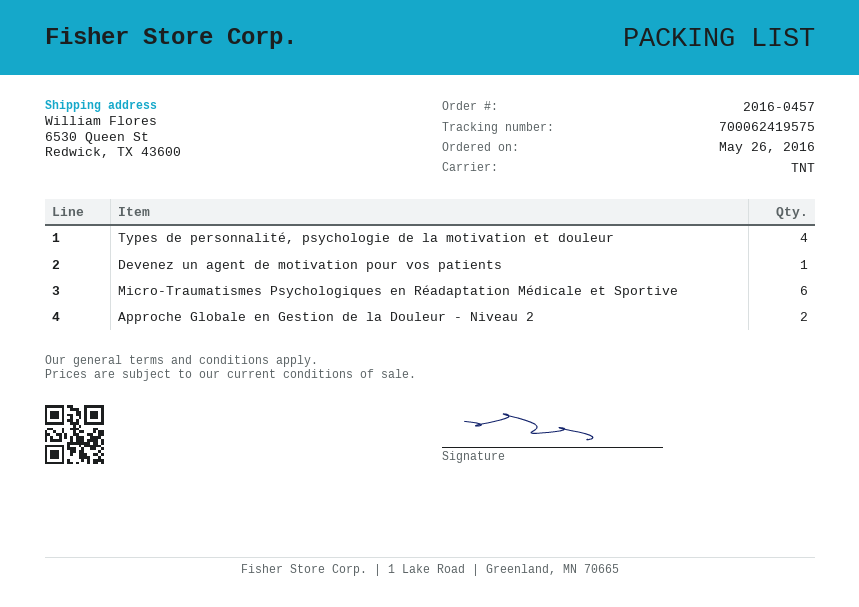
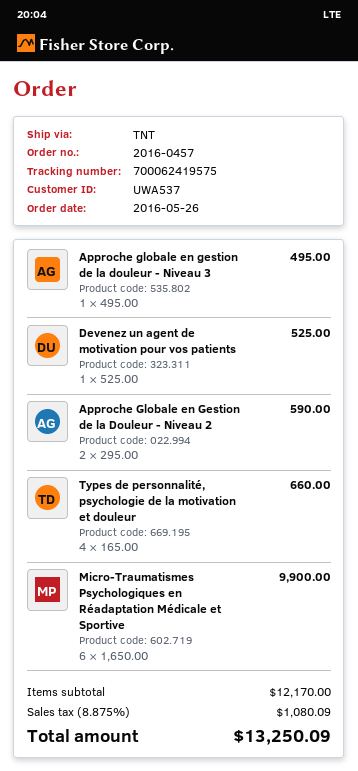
Approche globale en gestion de la douleur - Niveau 3: none -> 1

